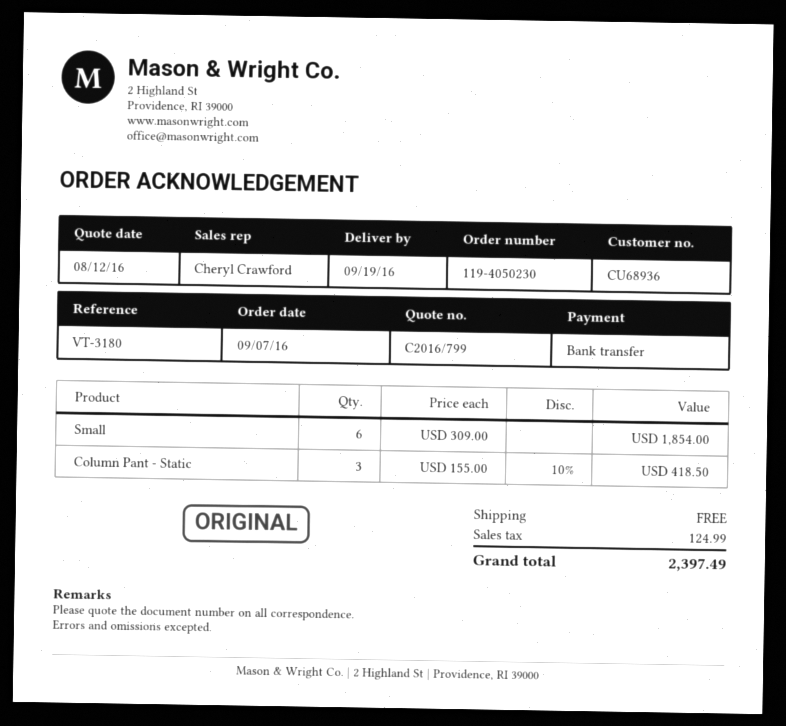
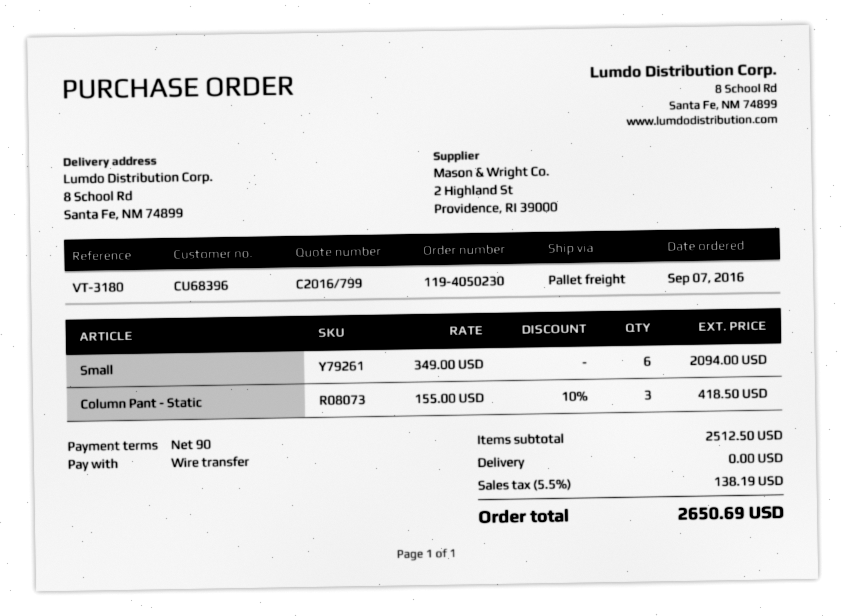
customer number: CU68936 -> CU68396
Small: 6 x 309.00 = 1854.00 -> 6 x 349.00 = 2094.00
tax: 124.99 -> 138.19
total: 2397.49 -> 2650.69

